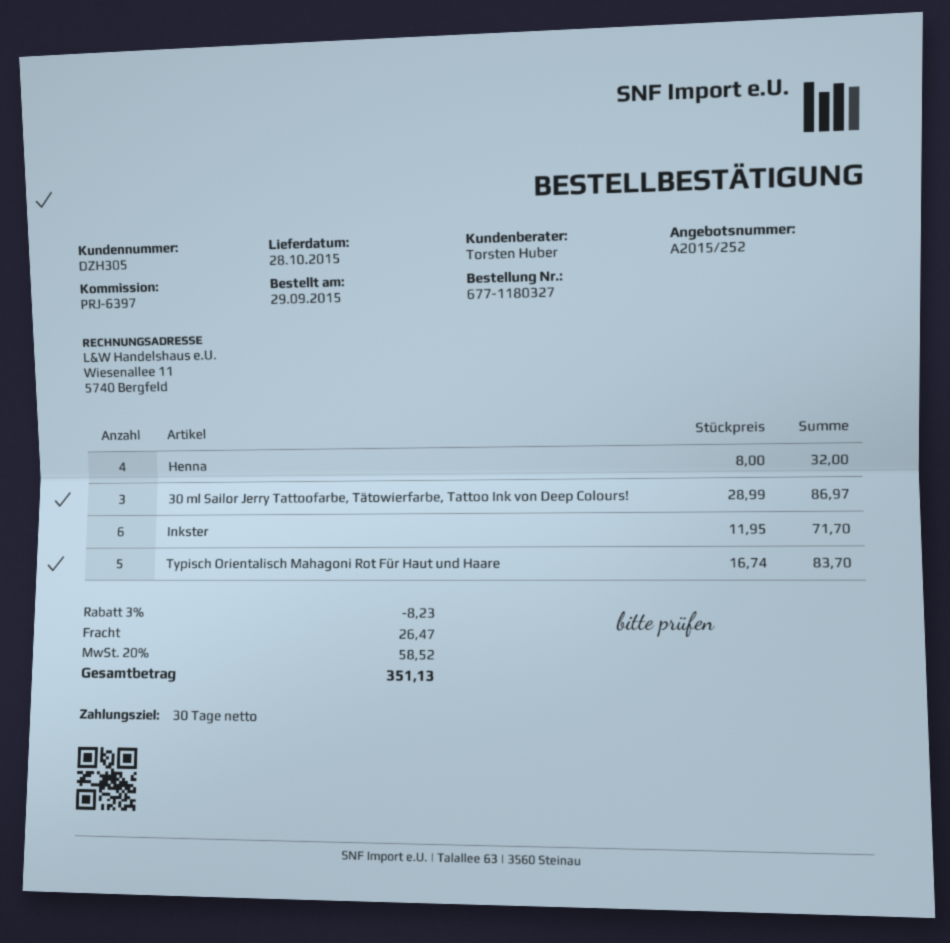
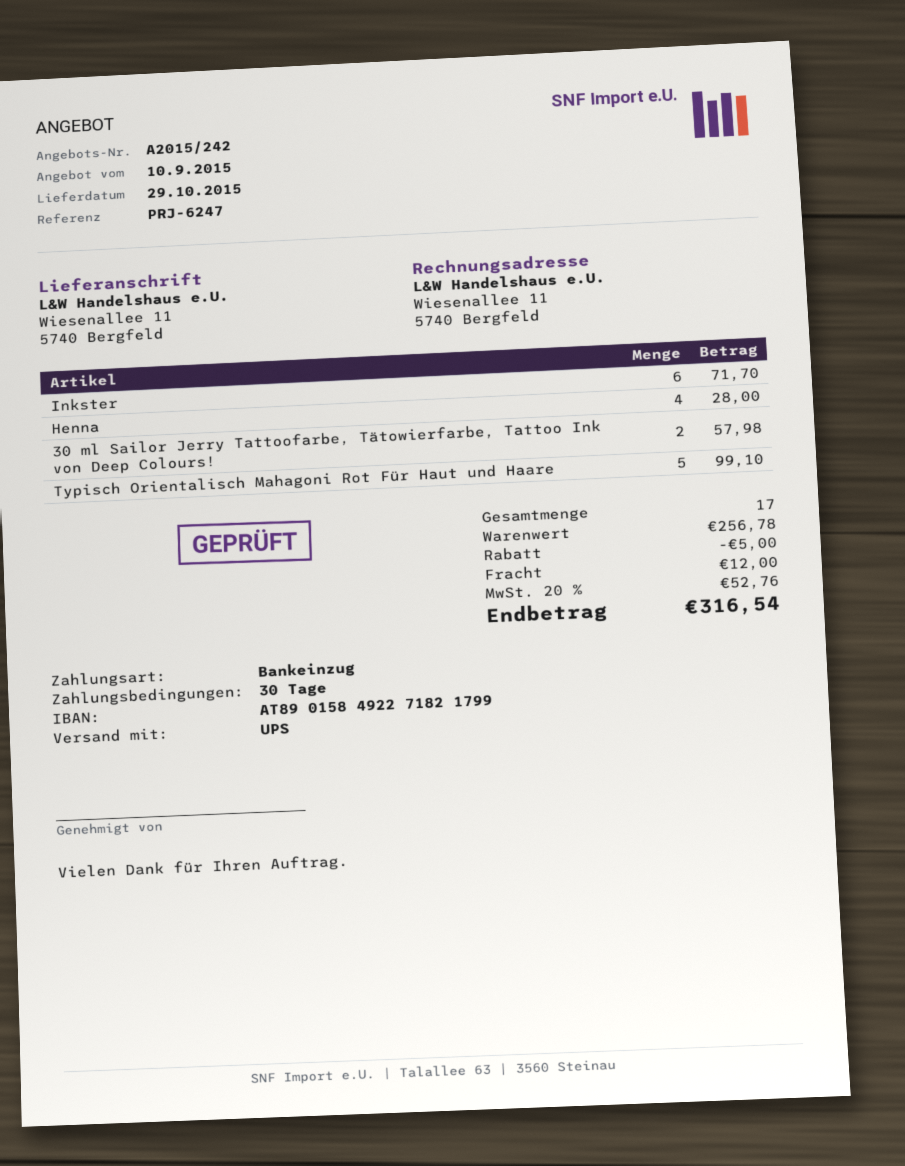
quote number: A2015/252 -> A2015/242
delivery date: 2015-10-28 -> 2015-10-29
reference: PRJ-6397 -> PRJ-6247
Henna: 4 for 32.00 -> 4 for 28.00
30 ml Sailor Jerry Tattoofarbe, Tätowierfarbe, Tattoo Ink von Deep Colours!: 3 for 86.97 -> 2 for 57.98
Typisch Orientalisch Mahagoni Rot Für Haut und Haare: 5 for 83.70 -> 5 for 99.10
discount: 8.23 -> 5.00
shipping: 26.47 -> 12.00
tax: 20% = 58.52 -> 20% = 52.76
total: 351.13 -> 316.54

